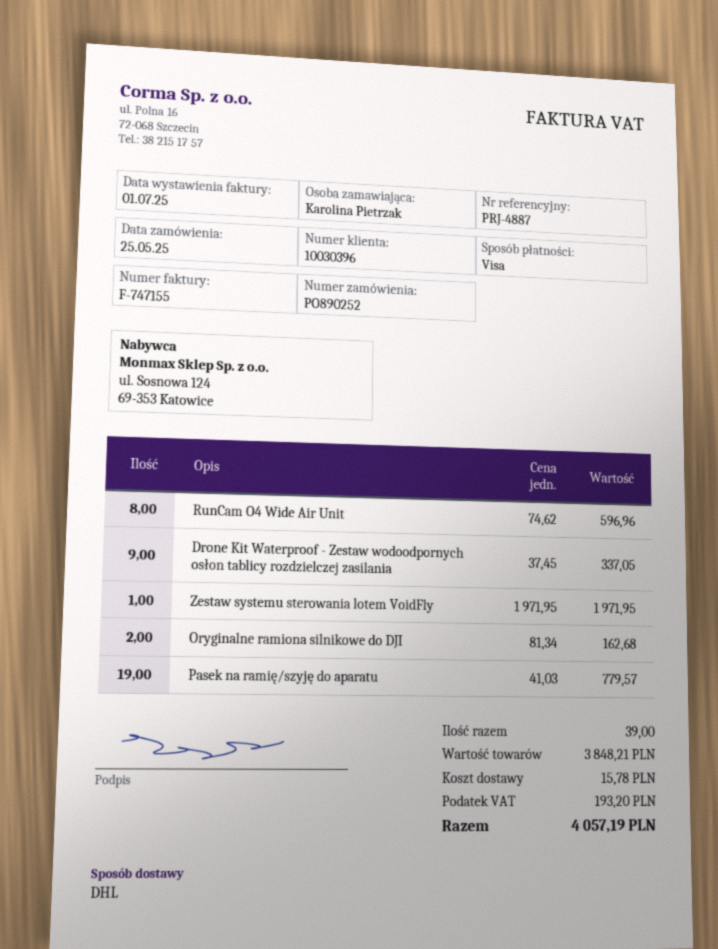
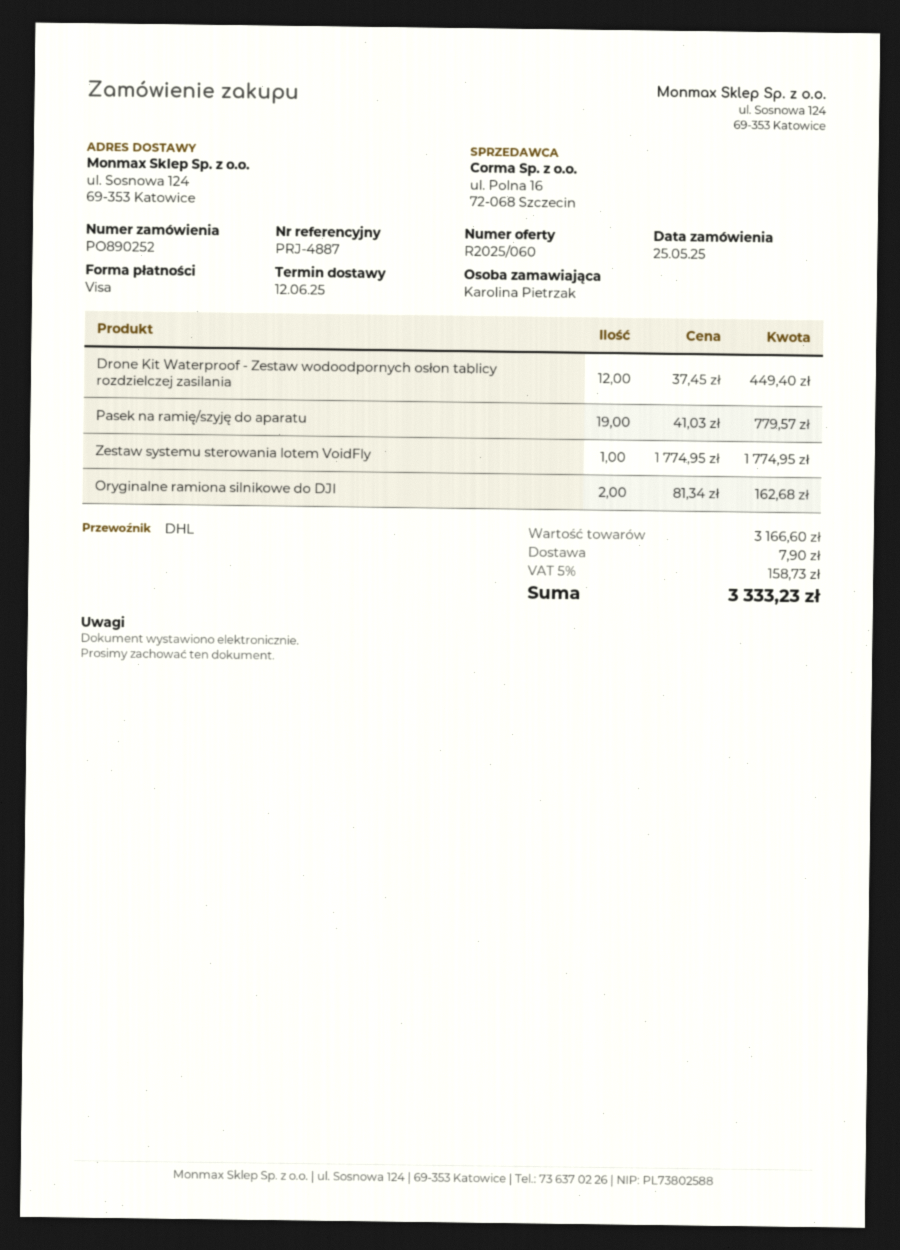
RunCam O4 Wide Air Unit: 8 x 74.62 = 596.96 -> none
Drone Kit Waterproof - Zestaw wodoodpornych osłon tablicy rozdzielczej zasilania: 9 x 37.45 = 337.05 -> 12 x 37.45 = 449.40
Zestaw systemu sterowania lotem VoidFly: 1 x 1971.95 = 1971.95 -> 1 x 1774.95 = 1774.95
subtotal: 3848.21 -> 3166.60
shipping: 15.78 -> 7.90
tax: 193.20 -> 158.73
total: 4057.19 -> 3333.23

